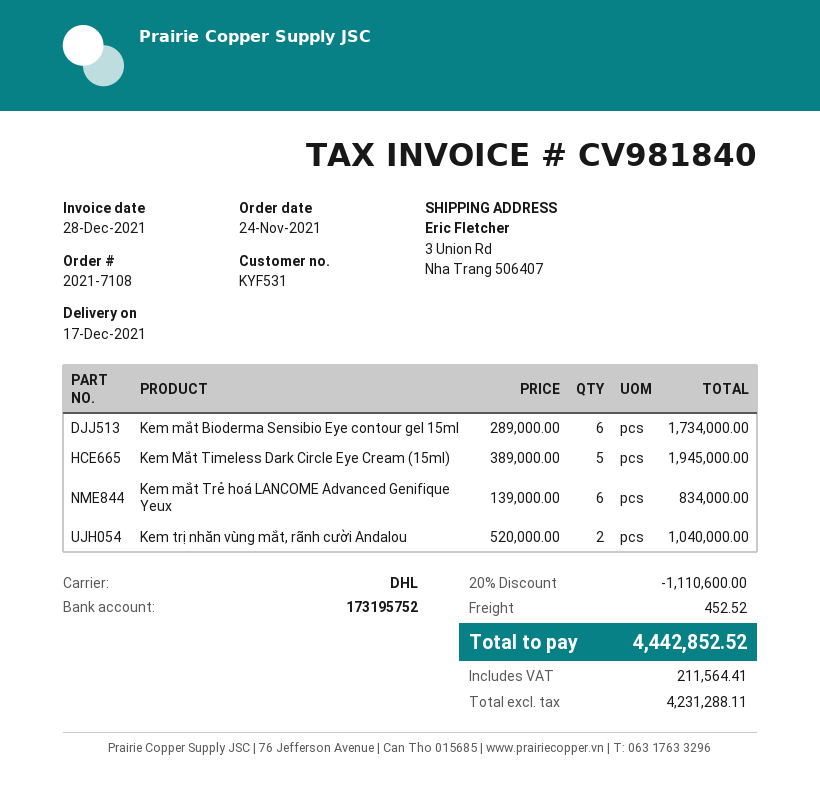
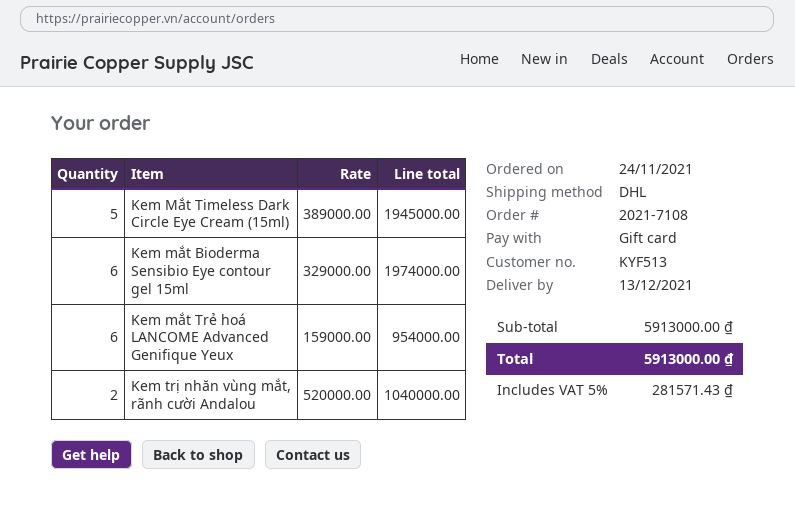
delivery date: 2021-12-17 -> 2021-12-13
customer number: KYF531 -> KYF513
Kem mắt Bioderma Sensibio Eye contour gel 15ml: 6 x 289000.00 = 1734000.00 -> 6 x 329000.00 = 1974000.00
Kem mắt Trẻ hoá LANCOME Advanced Genifique Yeux: 6 x 139000.00 = 834000.00 -> 6 x 159000.00 = 954000.00
discount: 20% = 1110600.00 -> none
shipping: 452.52 -> none
tax: 211564.41 -> 281571.43
total: 4442852.52 -> 5913000.00

